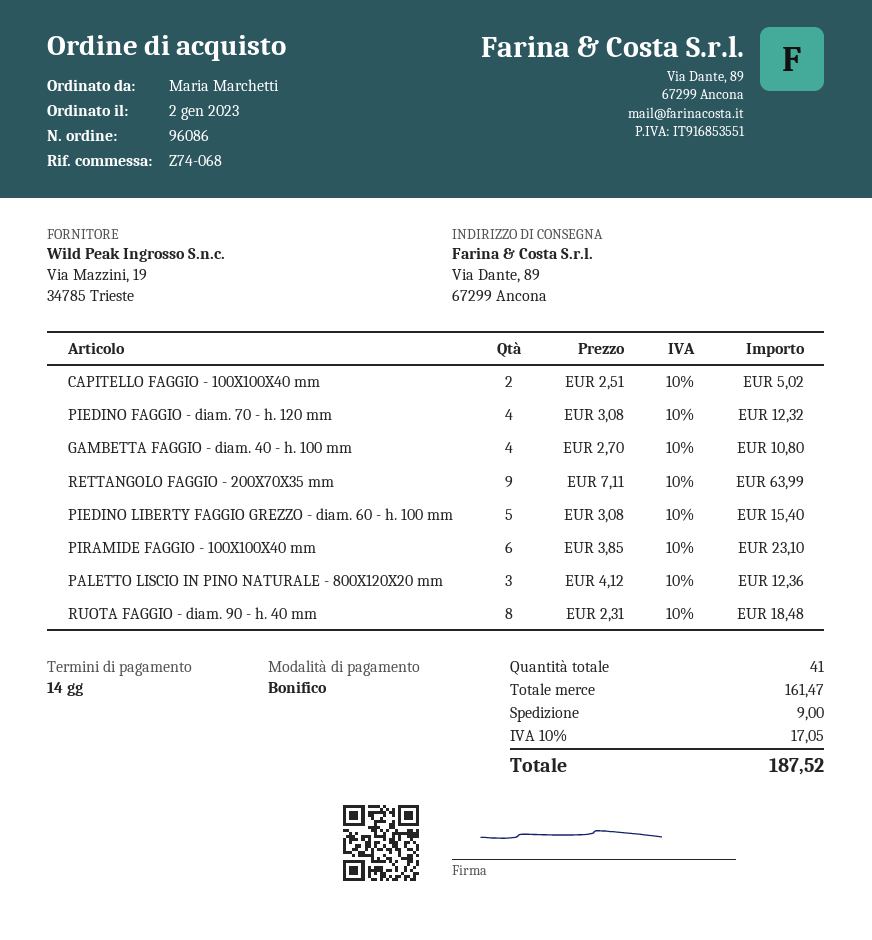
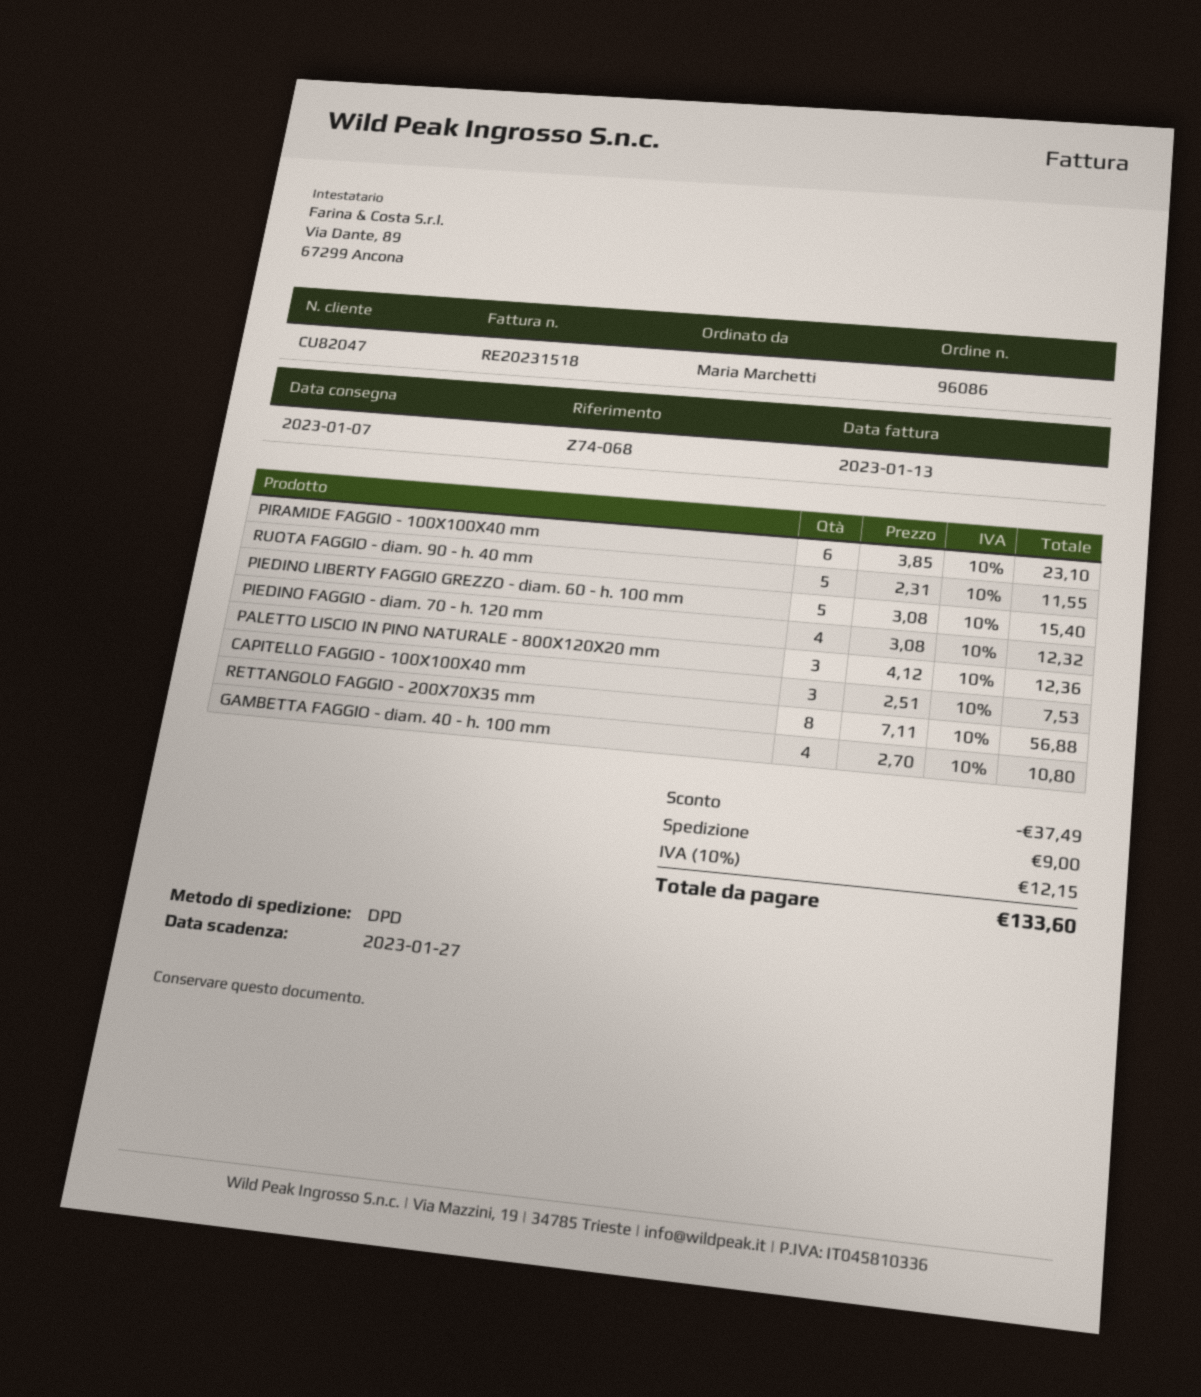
CAPITELLO FAGGIO - 100X100X40 mm: 2 x 2.51 = 5.02 -> 3 x 2.51 = 7.53
RETTANGOLO FAGGIO - 200X70X35 mm: 9 x 7.11 = 63.99 -> 8 x 7.11 = 56.88
RUOTA FAGGIO - diam. 90 - h. 40 mm: 8 x 2.31 = 18.48 -> 5 x 2.31 = 11.55
discount: none -> 37.49
tax: 10% = 17.05 -> 10% = 12.15
total: 187.52 -> 133.60

